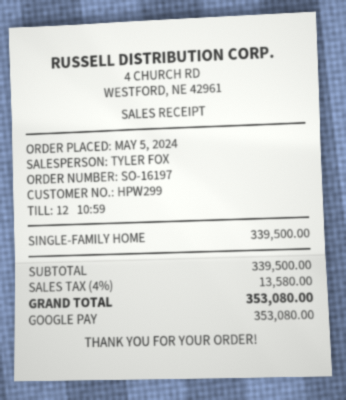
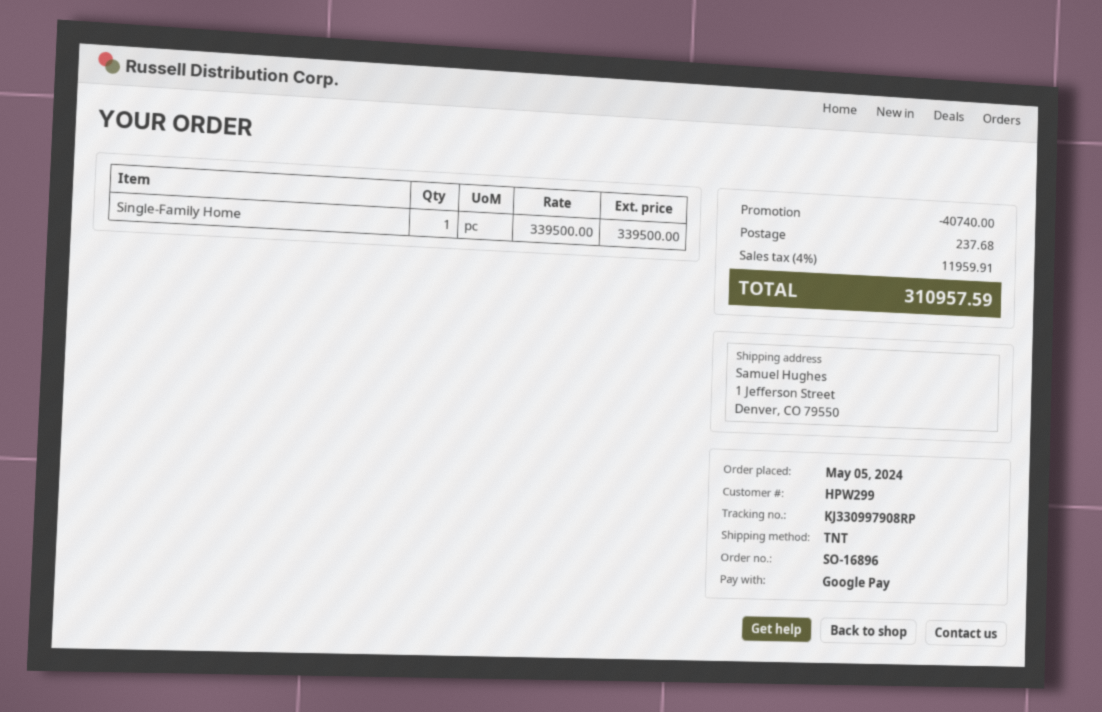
order number: SO-16197 -> SO-16896
discount: none -> 40740.00
shipping: none -> 237.68
tax: 4% = 13580.00 -> 4% = 11959.91
total: 353080.00 -> 310957.59

